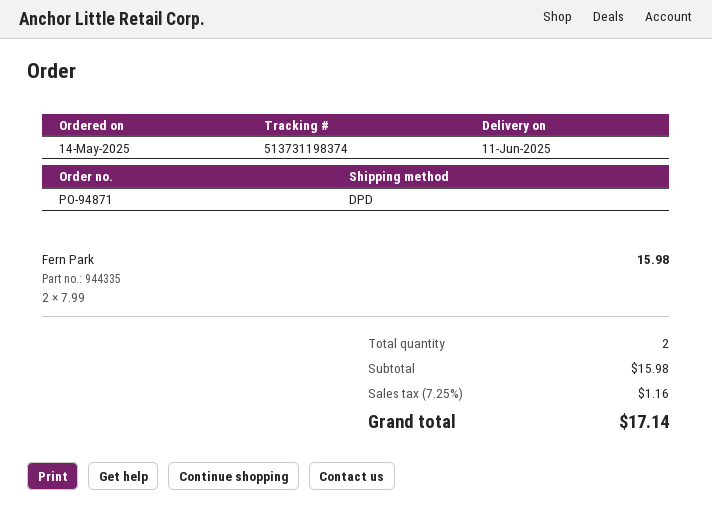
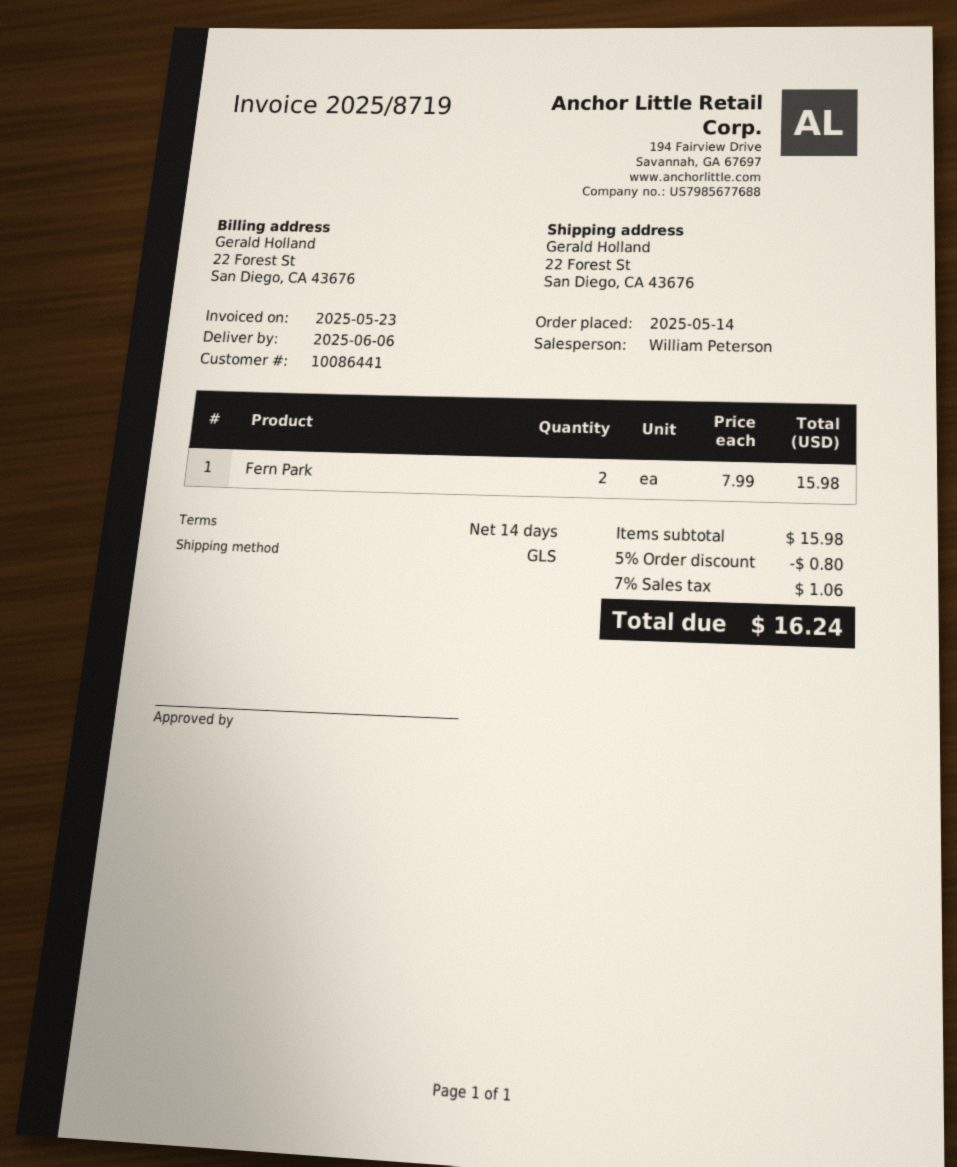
delivery date: 2025-06-11 -> 2025-06-06
shipping method: DPD -> GLS
discount: none -> 5% = 0.80
tax: 7.25% = 1.16 -> 7% = 1.06
total: 17.14 -> 16.24

